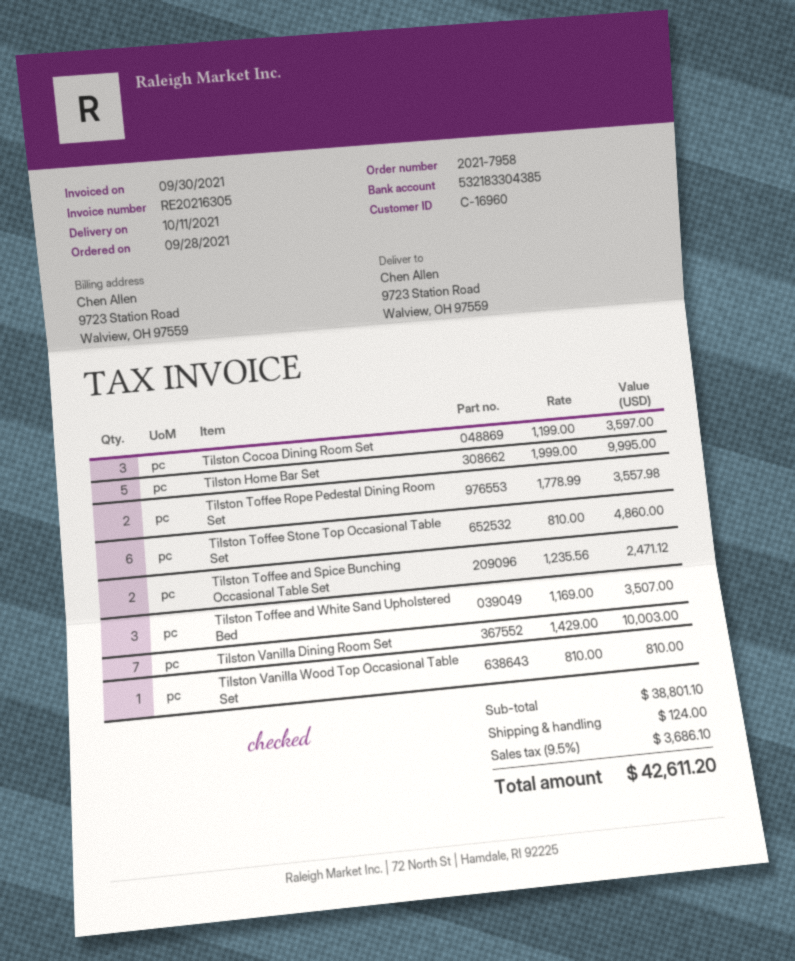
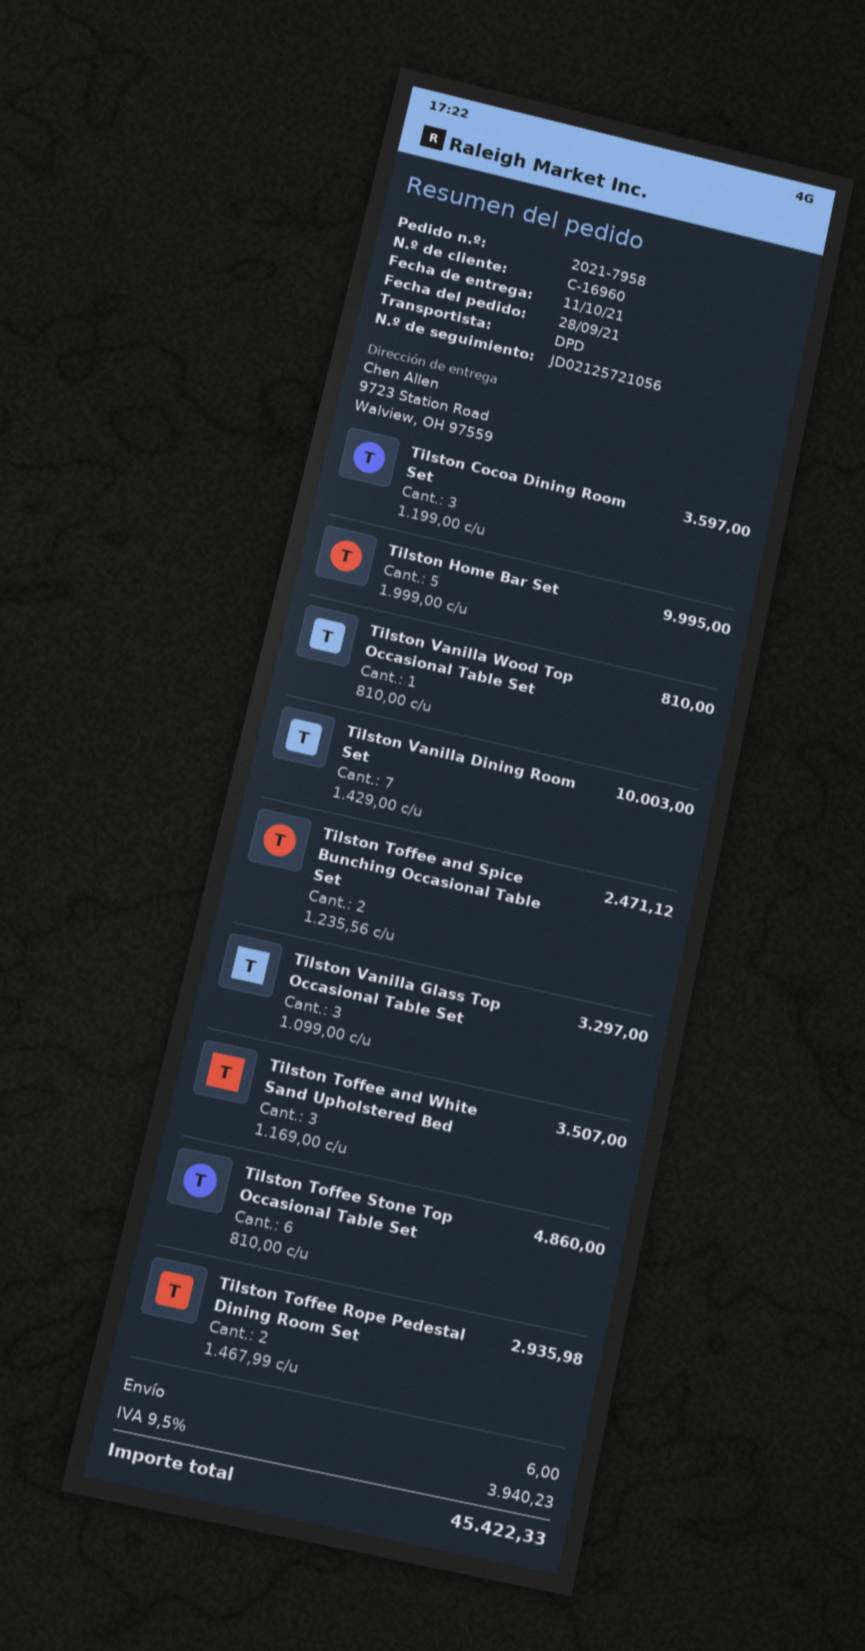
Tilston Toffee Rope Pedestal Dining Room Set: 2 x 1778.99 = 3557.98 -> 2 x 1467.99 = 2935.98
Tilston Vanilla Glass Top Occasional Table Set: none -> 3 x 1099.00 = 3297.00
shipping: 124.00 -> 6.00
tax: 9.5% = 3686.10 -> 9.5% = 3940.23
total: 42611.20 -> 45422.33

